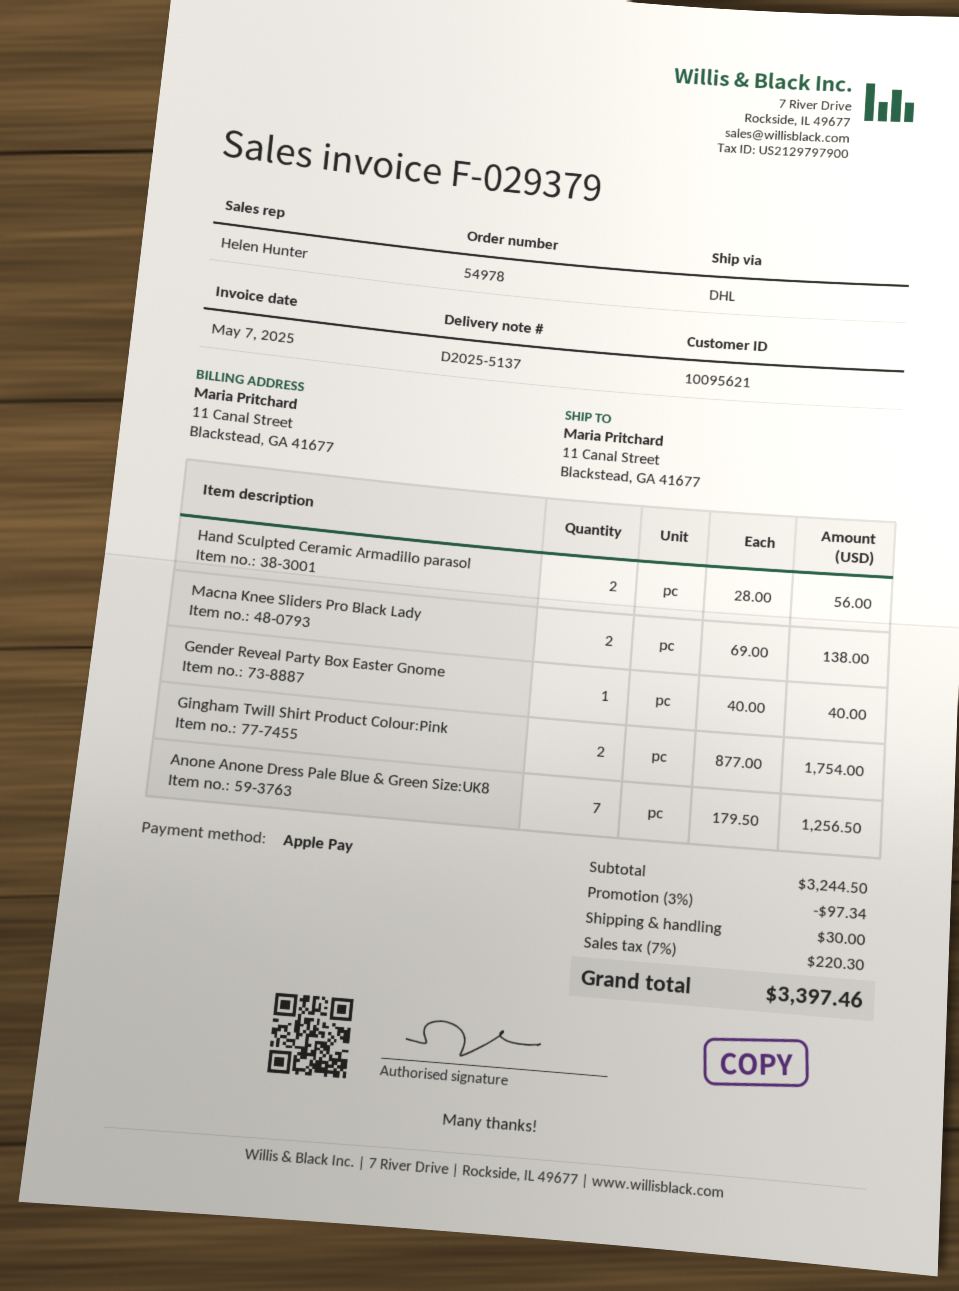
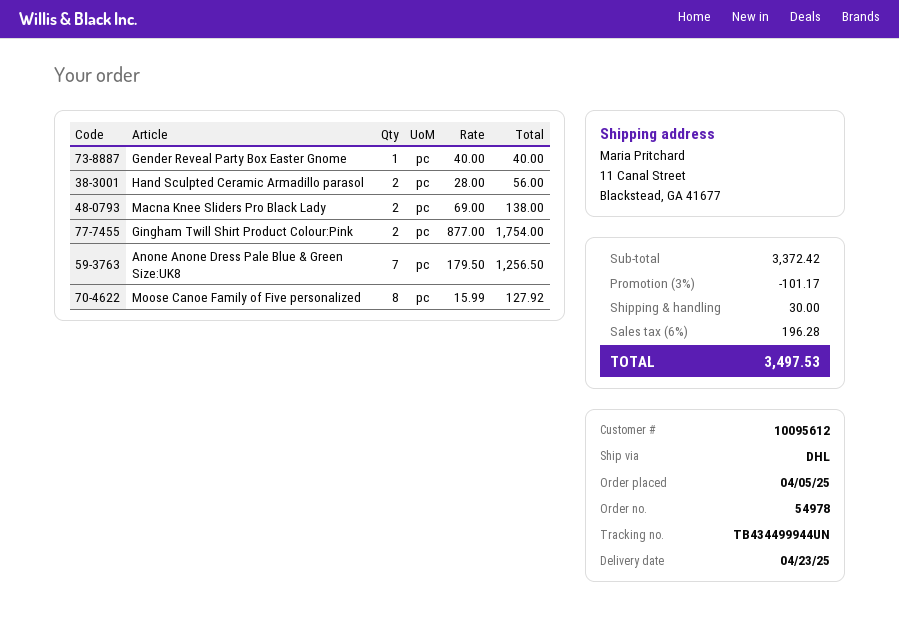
customer number: 10095621 -> 10095612
Moose Canoe Family of Five personalized: none -> 8 x 15.99 = 127.92
subtotal: 3244.50 -> 3372.42
discount: 3% = 97.34 -> 3% = 101.17
tax: 7% = 220.30 -> 6% = 196.28
total: 3397.46 -> 3497.53

